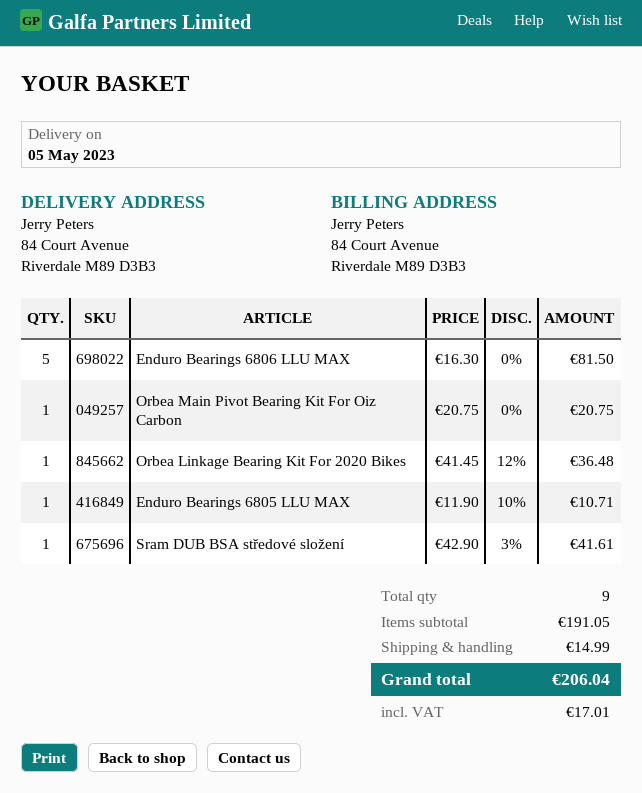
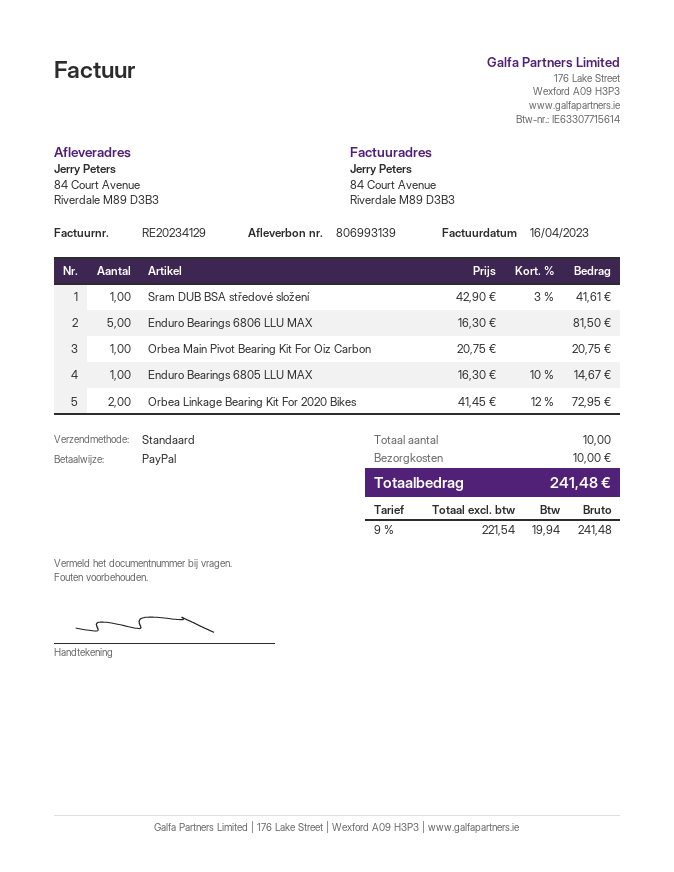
Orbea Linkage Bearing Kit For 2020 Bikes: 1 x 41.45 - 12% = 36.48 -> 2 x 41.45 - 12% = 72.95
Enduro Bearings 6805 LLU MAX: 1 x 11.90 - 10% = 10.71 -> 1 x 16.30 - 10% = 14.67
total quantity: 9 -> 10
shipping: 14.99 -> 10.00
tax: 17.01 -> 19.94
total: 206.04 -> 241.48

